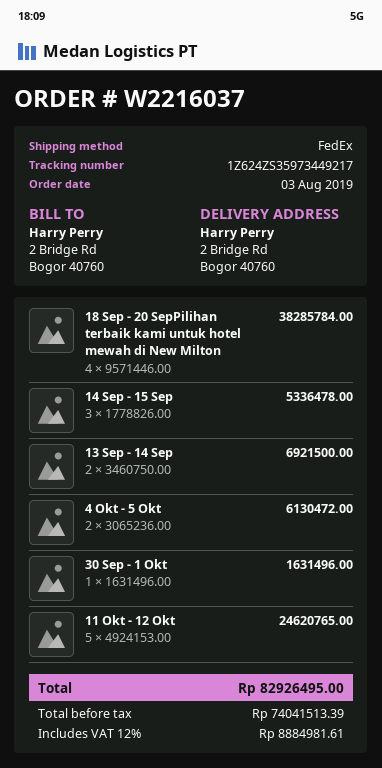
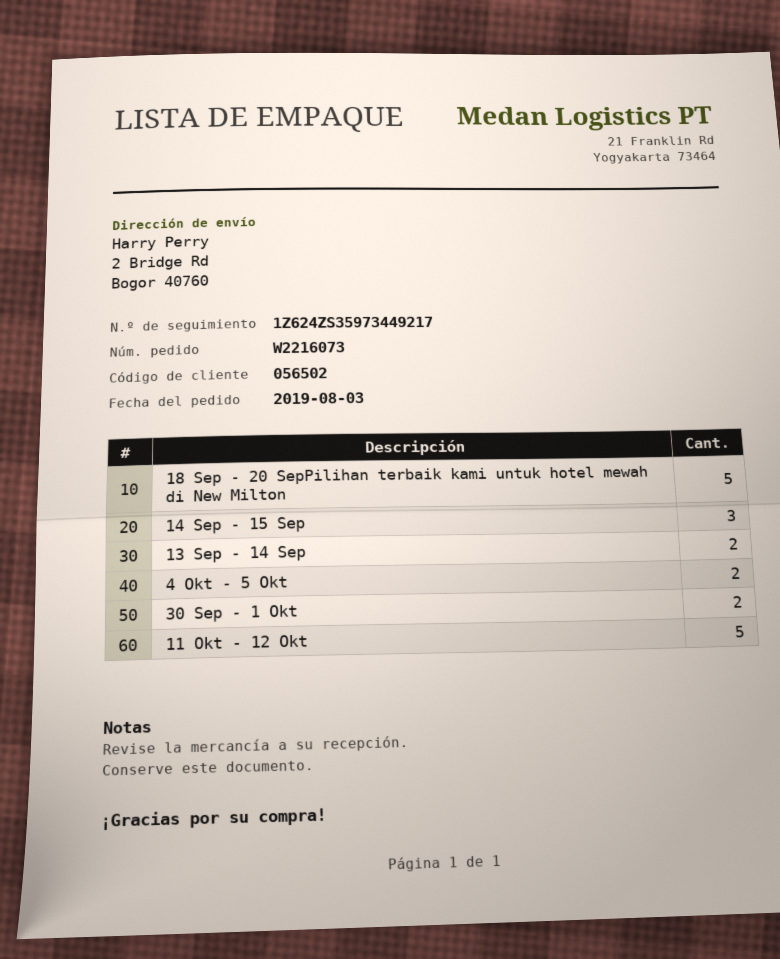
order number: W2216037 -> W2216073
18 Sep - 20 SepPilihan terbaik kami untuk hotel mewah di New Milton: 4 -> 5
30 Sep - 1 Okt: 1 -> 2

